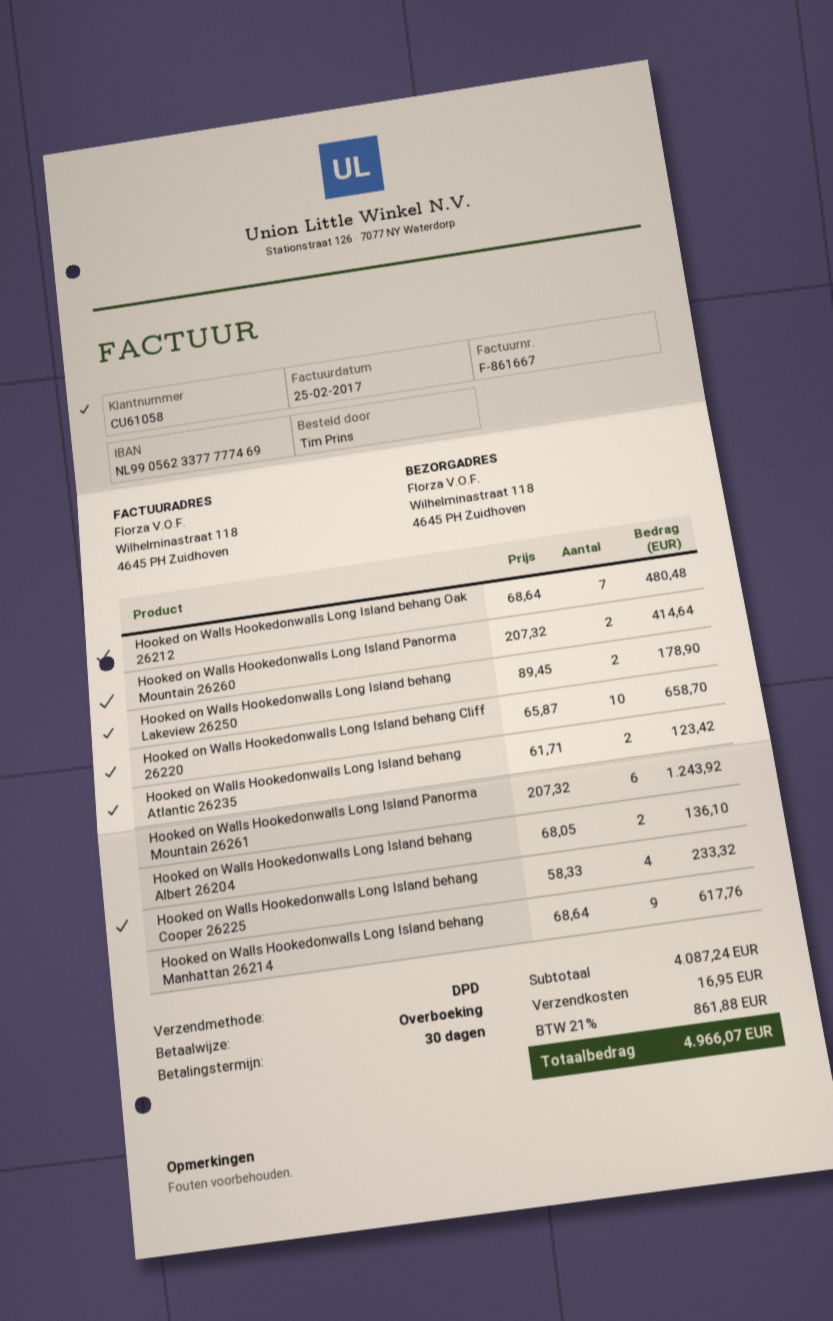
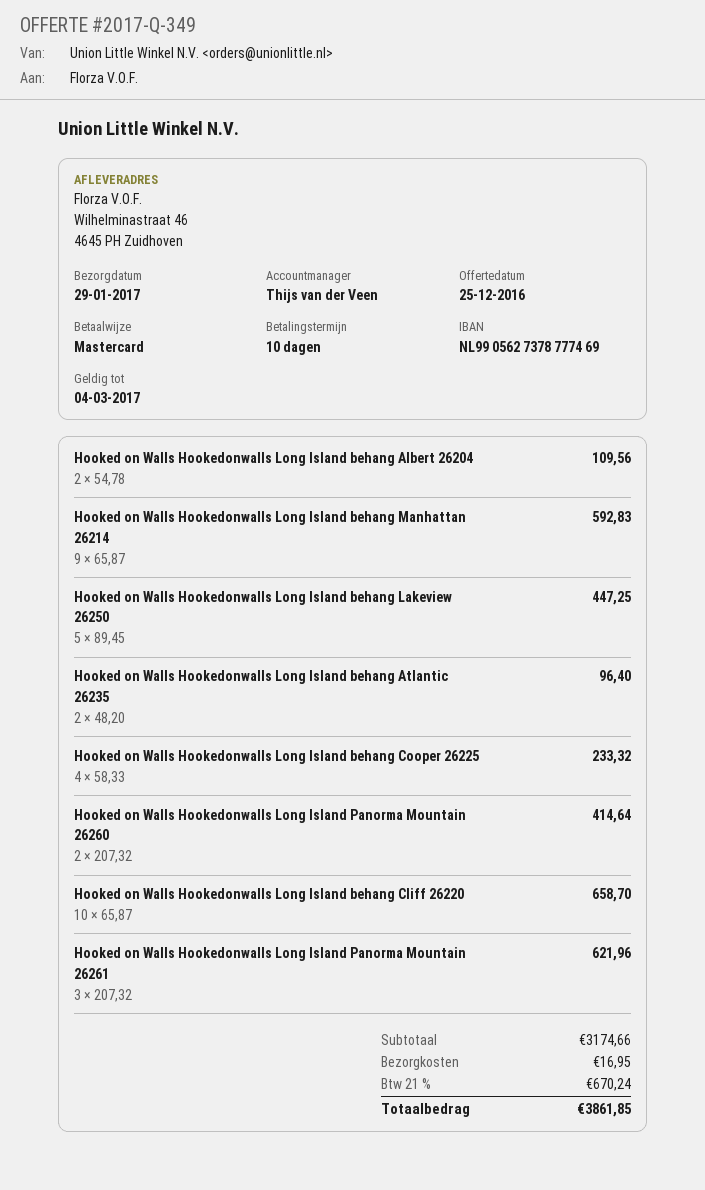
payment terms: 30 days -> 10 days
payment method: bank transfer -> Mastercard
bank account: NL9905623377777469 -> NL9905627378777469
ship to: Wilhelminastraat 118, 4645 PH Zuidhoven -> Wilhelminastraat 46, 4645 PH Zuidhoven
Hooked on Walls Hookedonwalls Long Island behang Oak 26212: 7 x 68.64 = 480.48 -> none
Hooked on Walls Hookedonwalls Long Island behang Lakeview 26250: 2 x 89.45 = 178.90 -> 5 x 89.45 = 447.25
Hooked on Walls Hookedonwalls Long Island behang Atlantic 26235: 2 x 61.71 = 123.42 -> 2 x 48.20 = 96.40
Hooked on Walls Hookedonwalls Long Island Panorma Mountain 26261: 6 x 207.32 = 1243.92 -> 3 x 207.32 = 621.96
Hooked on Walls Hookedonwalls Long Island behang Albert 26204: 2 x 68.05 = 136.10 -> 2 x 54.78 = 109.56
Hooked on Walls Hookedonwalls Long Island behang Manhattan 26214: 9 x 68.64 = 617.76 -> 9 x 65.87 = 592.83
subtotal: 4087.24 -> 3174.66
tax: 21% = 861.88 -> 21% = 670.24
total: 4966.07 -> 3861.85

